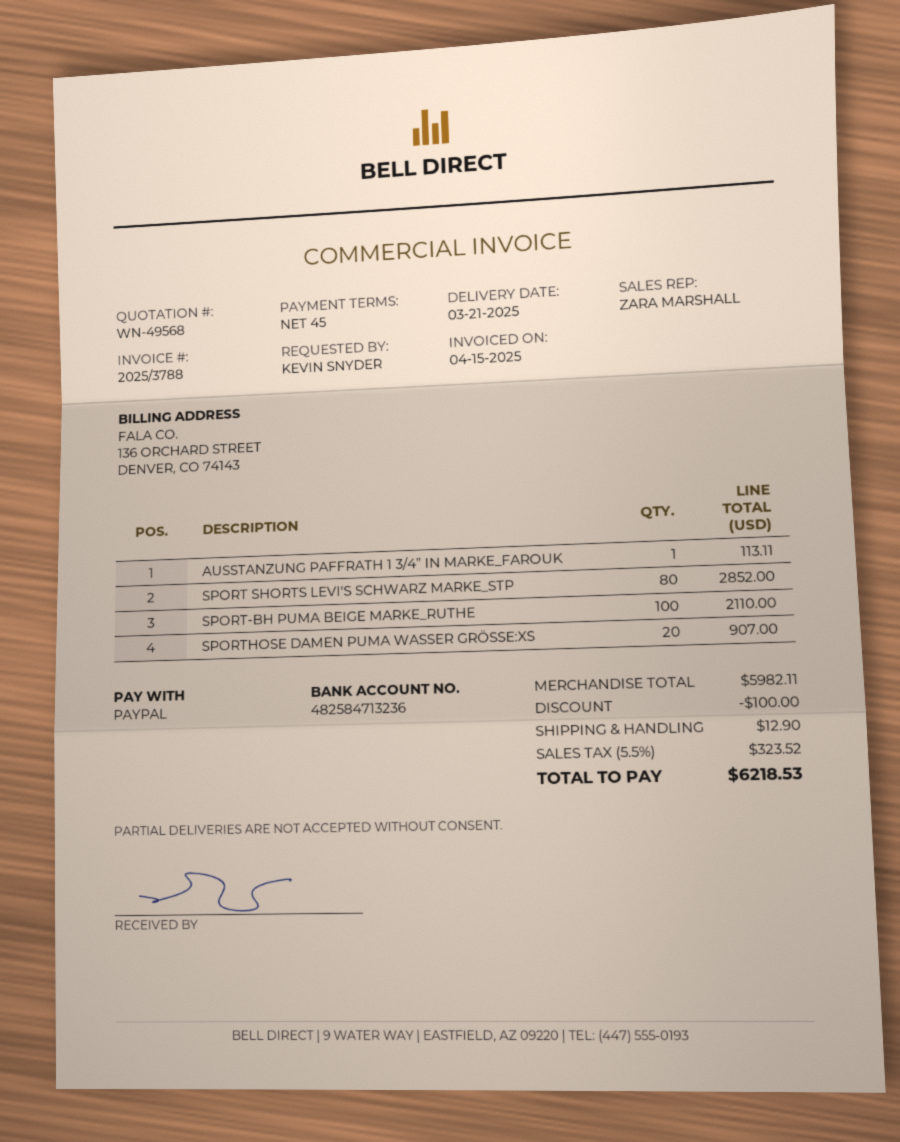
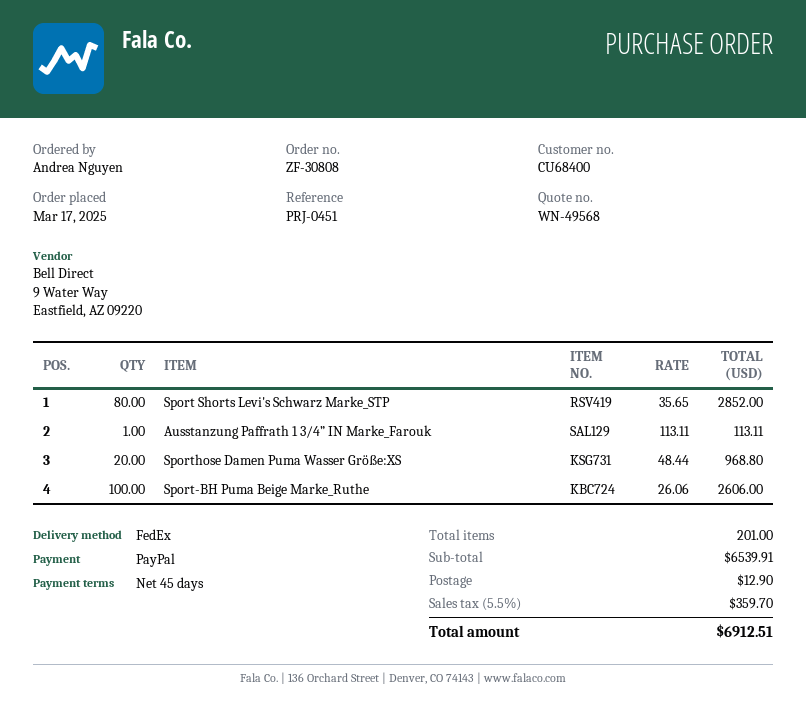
ordered by: KEVIN SNYDER -> Andrea Nguyen
SPORT-BH PUMA BEIGE MARKE_RUTHE: 100 for 2110.00 -> 100 for 2606.00
SPORTHOSE DAMEN PUMA WASSER GRÖSSE:XS: 20 for 907.00 -> 20 for 968.80
subtotal: 5982.11 -> 6539.91
discount: 100.00 -> none
tax: 5.5% = 323.52 -> 5.5% = 359.70
total: 6218.53 -> 6912.51

